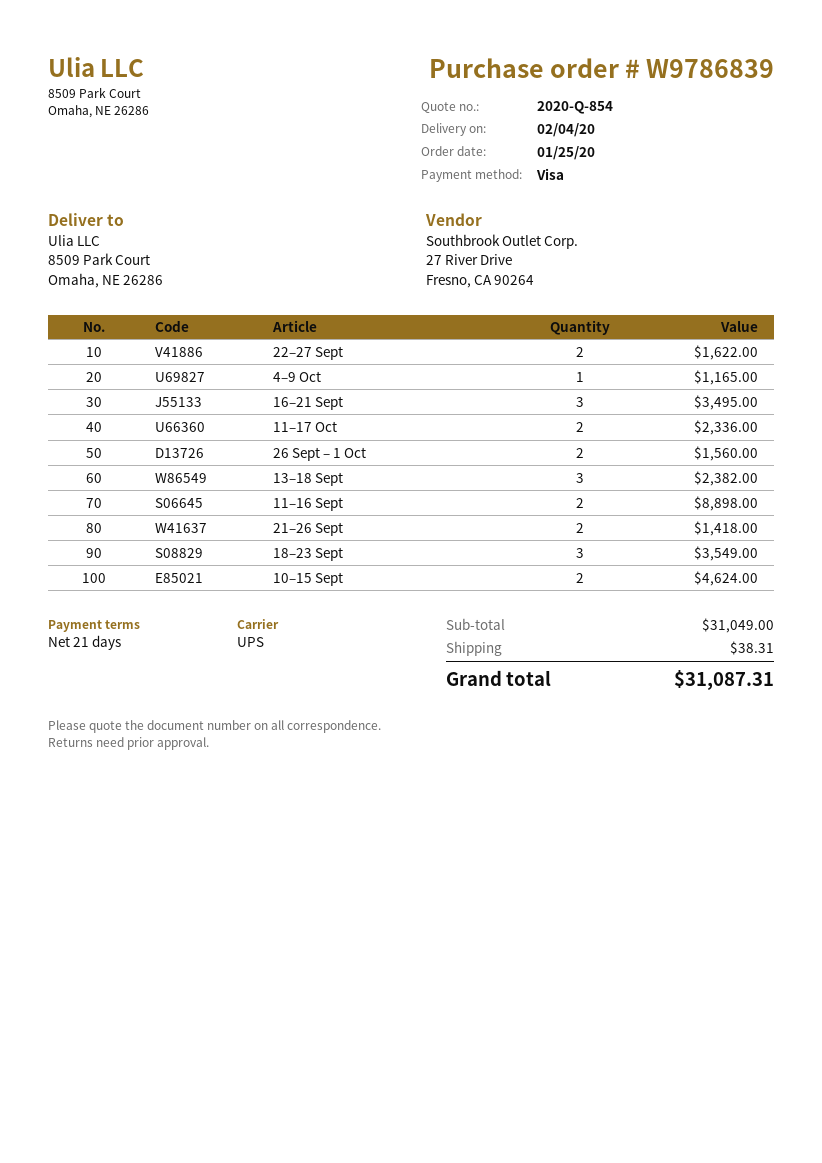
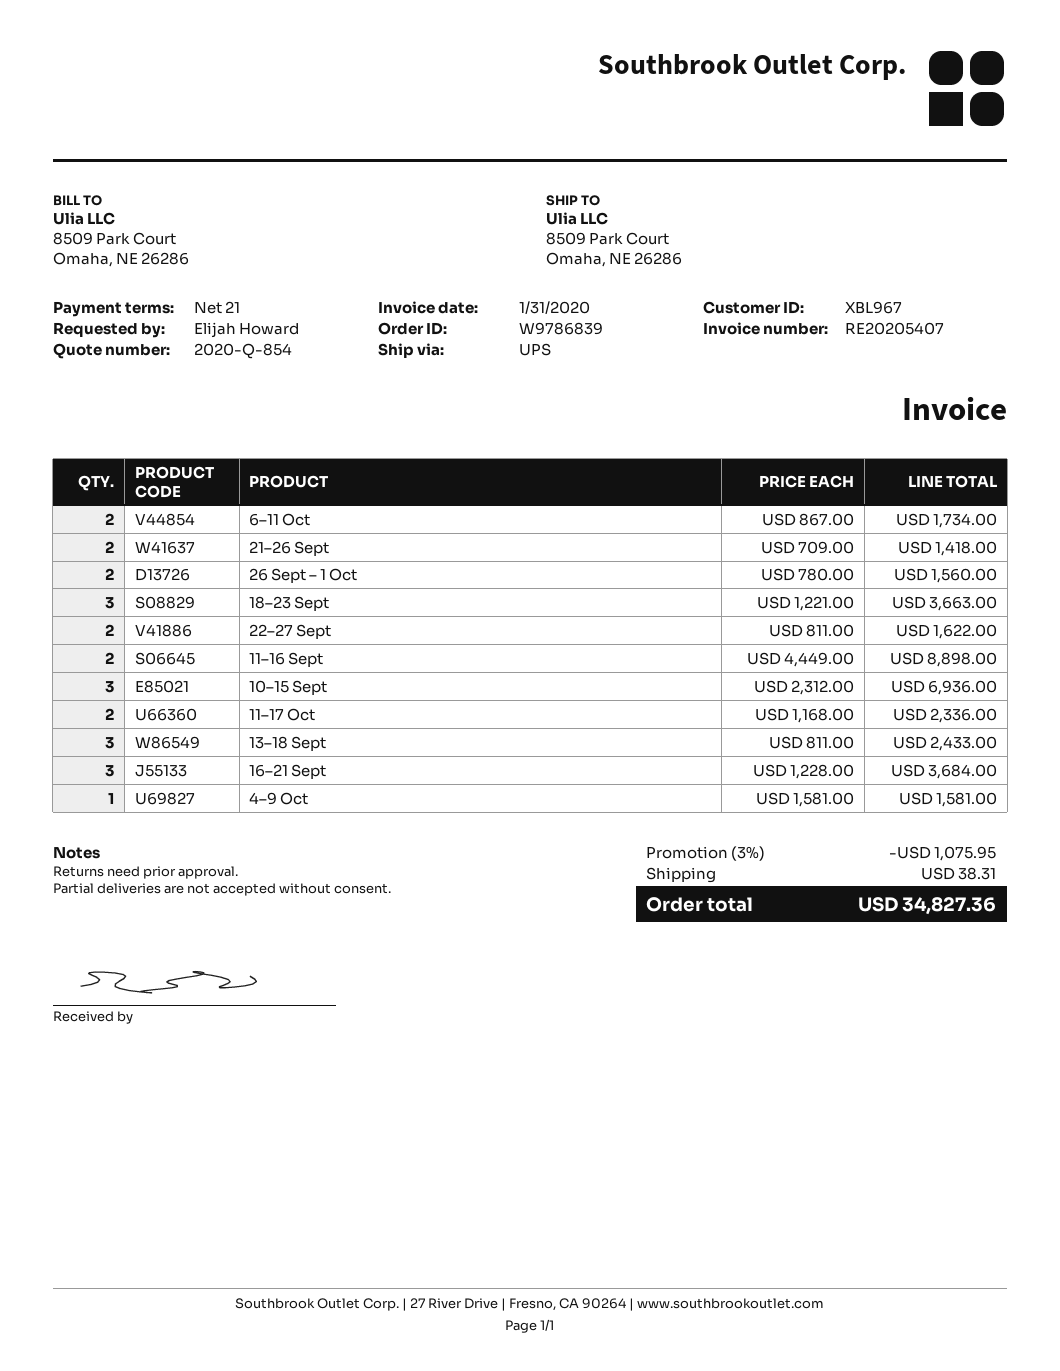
4–9 Oct: 1 for 1165.00 -> 1 for 1581.00
16–21 Sept: 3 for 3495.00 -> 3 for 3684.00
13–18 Sept: 3 for 2382.00 -> 3 for 2433.00
18–23 Sept: 3 for 3549.00 -> 3 for 3663.00
10–15 Sept: 2 for 4624.00 -> 3 for 6936.00
6–11 Oct: none -> 2 for 1734.00
discount: none -> 3% = 1075.95
total: 31087.31 -> 34827.36

